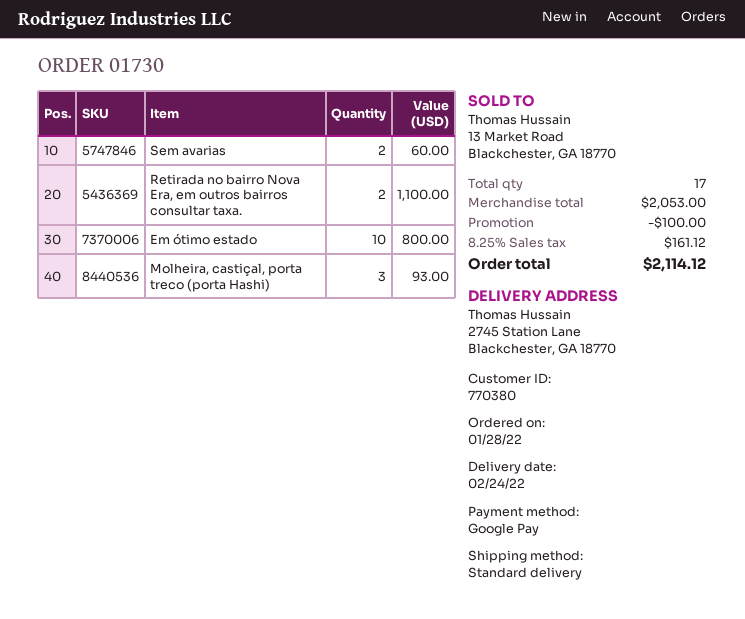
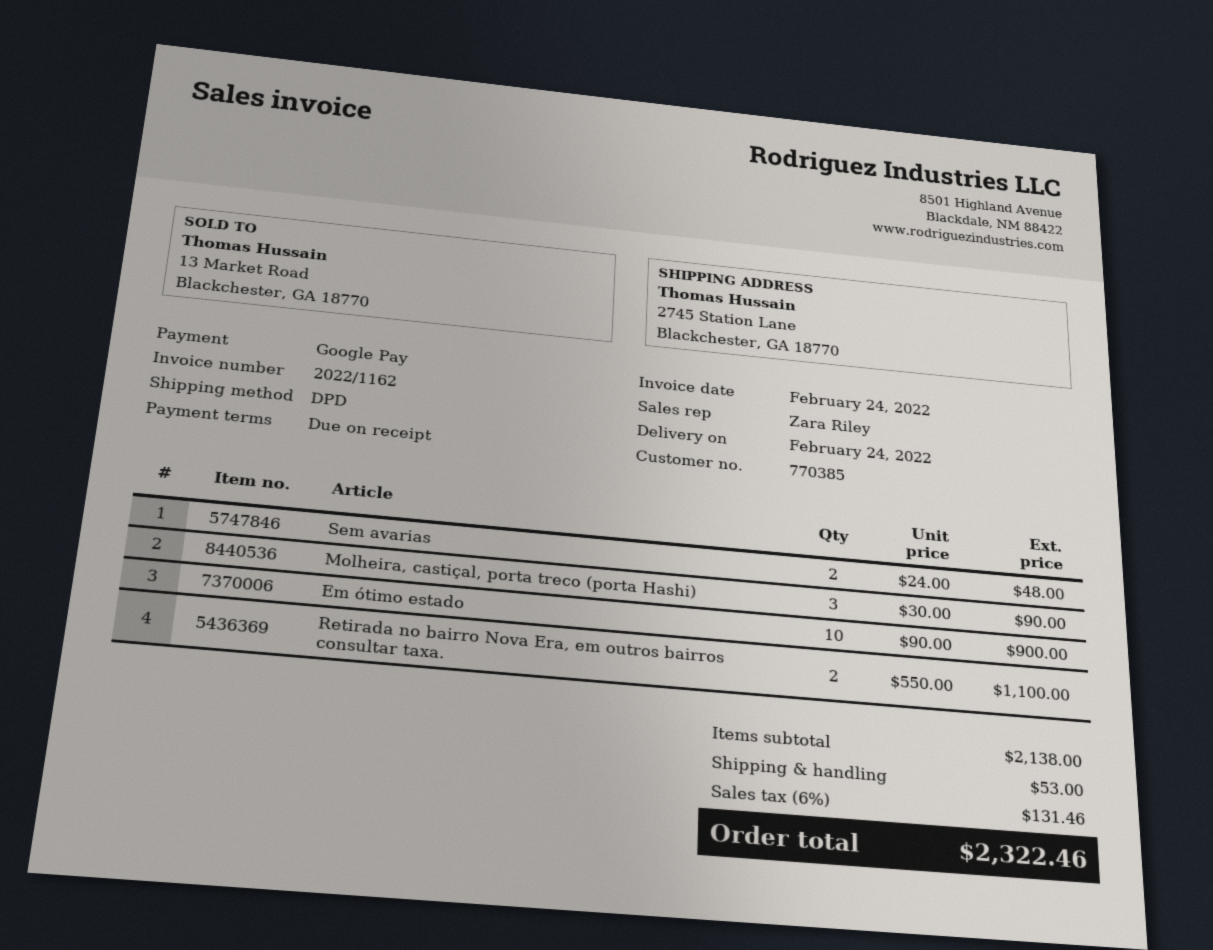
customer number: 770380 -> 770385
shipping method: standard -> DPD
Sem avarias: 2 for 60.00 -> 2 for 48.00
Em ótimo estado: 10 for 800.00 -> 10 for 900.00
Molheira, castiçal, porta treco (porta Hashi): 3 for 93.00 -> 3 for 90.00
subtotal: 2053.00 -> 2138.00
discount: 100.00 -> none
shipping: none -> 53.00
tax: 8.25% = 161.12 -> 6% = 131.46
total: 2114.12 -> 2322.46

